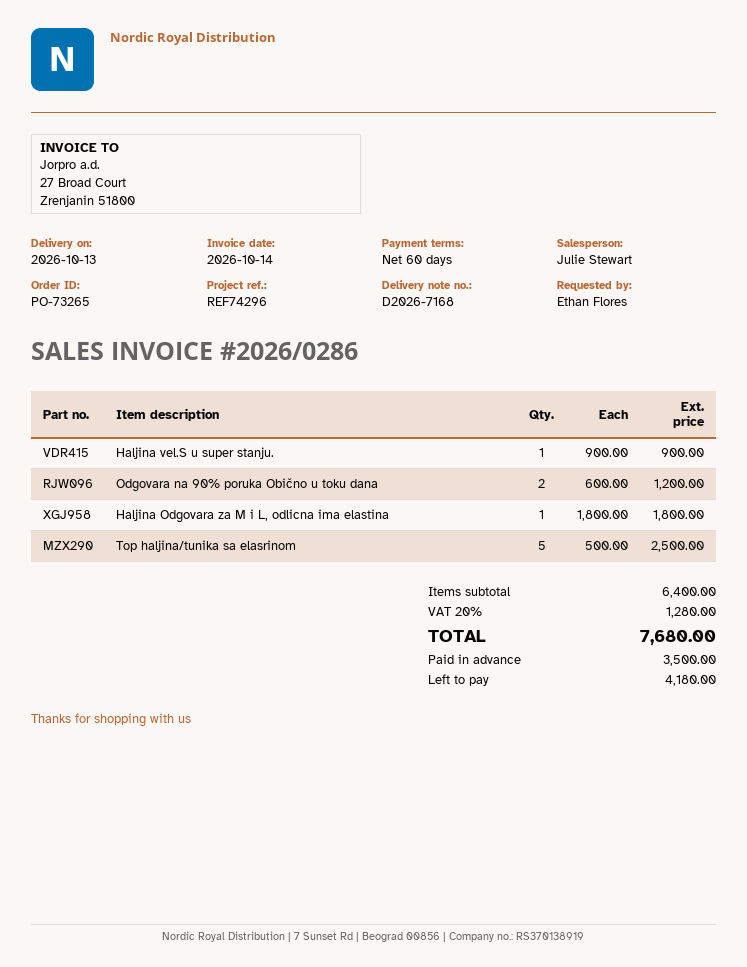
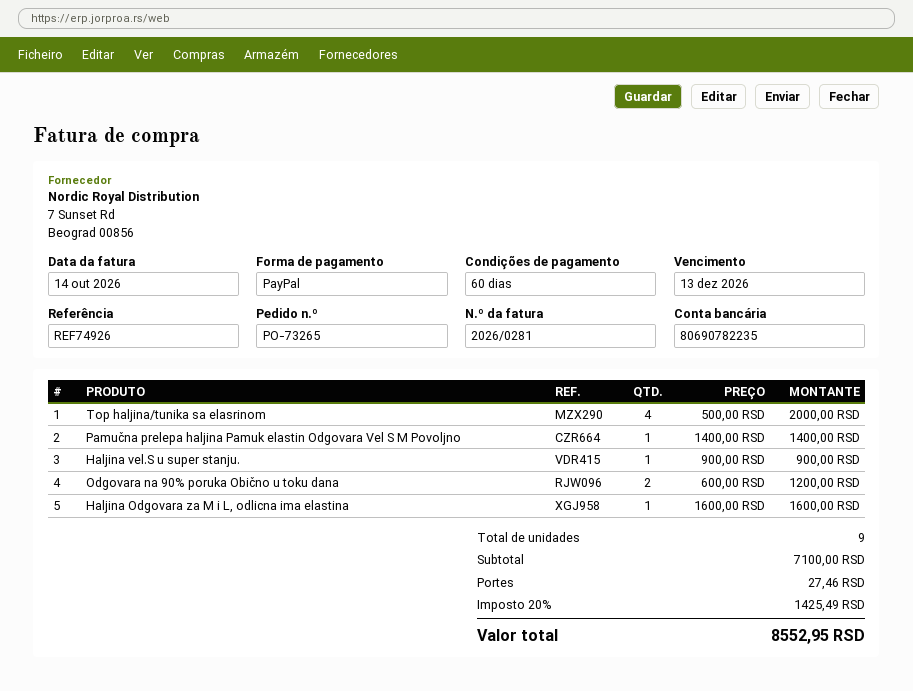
invoice number: 2026/0286 -> 2026/0281
reference: REF74296 -> REF74926
Haljina Odgovara za M i L, odlicna ima elastina: 1 x 1800.00 = 1800.00 -> 1 x 1600.00 = 1600.00
Top haljina/tunika sa elasrinom: 5 x 500.00 = 2500.00 -> 4 x 500.00 = 2000.00
Pamučna prelepa haljina Pamuk elastin Odgovara Vel S M Povoljno: none -> 1 x 1400.00 = 1400.00
subtotal: 6400.00 -> 7100.00
shipping: none -> 27.46
tax: 20% = 1280.00 -> 20% = 1425.49
total: 7680.00 -> 8552.95

